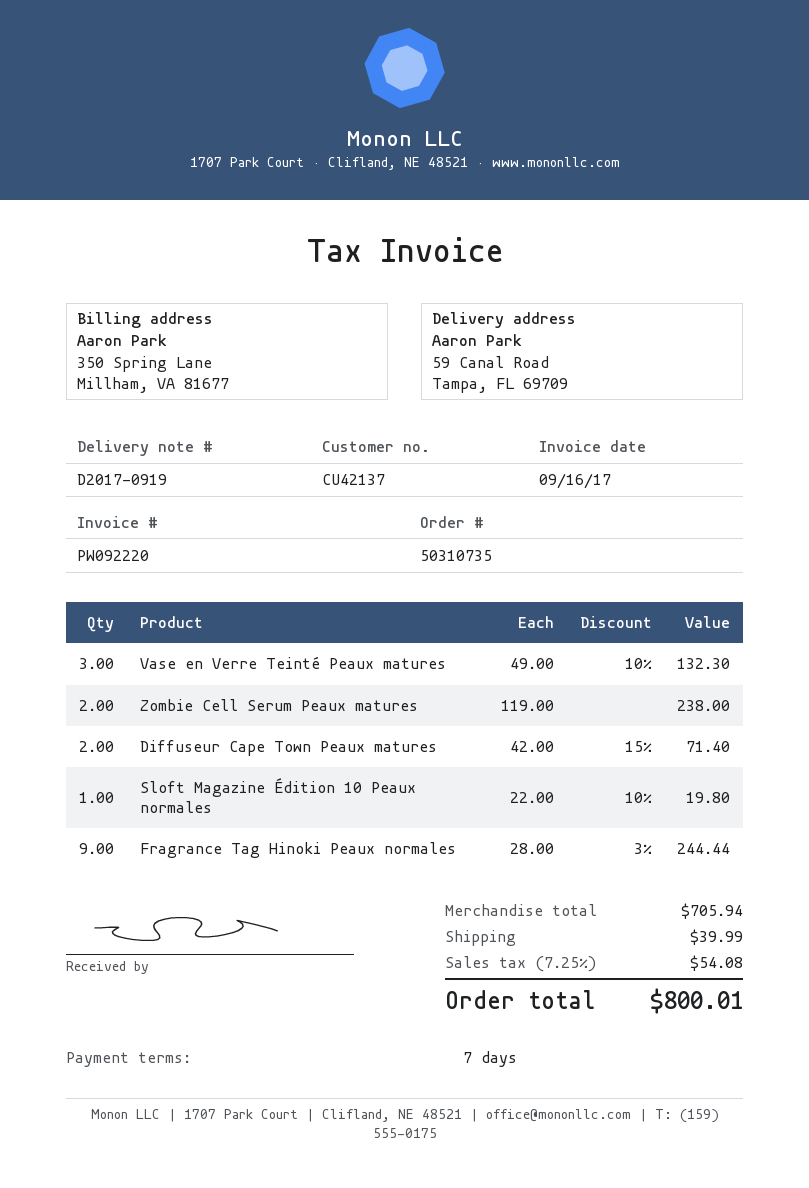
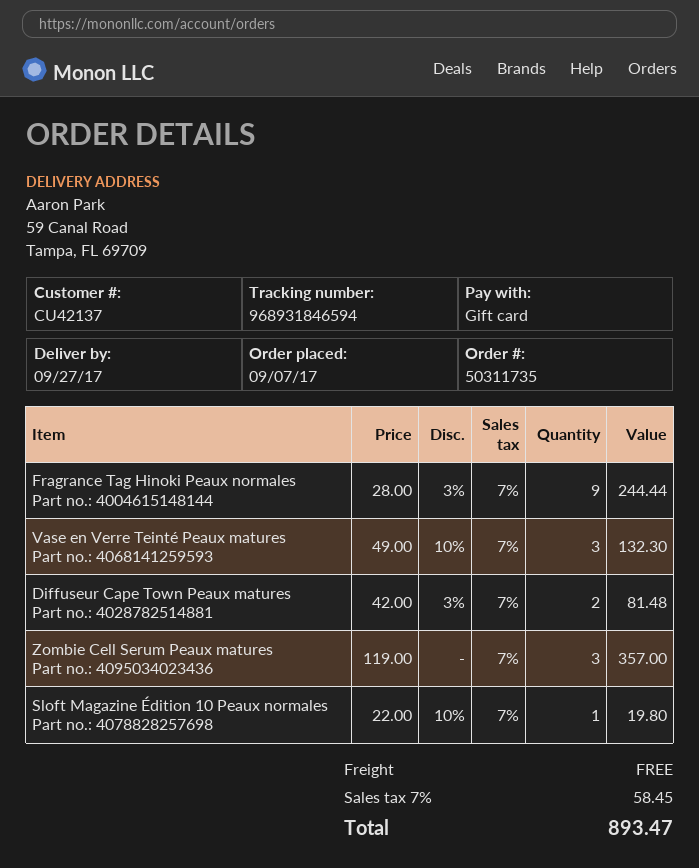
order number: 50310735 -> 50311735
Zombie Cell Serum Peaux matures: 2 x 119.00 = 238.00 -> 3 x 119.00 = 357.00
Diffuseur Cape Town Peaux matures: 2 x 42.00 - 15% = 71.40 -> 2 x 42.00 - 3% = 81.48
shipping: 39.99 -> 0.00
tax: 7.25% = 54.08 -> 7% = 58.45
total: 800.01 -> 893.47

